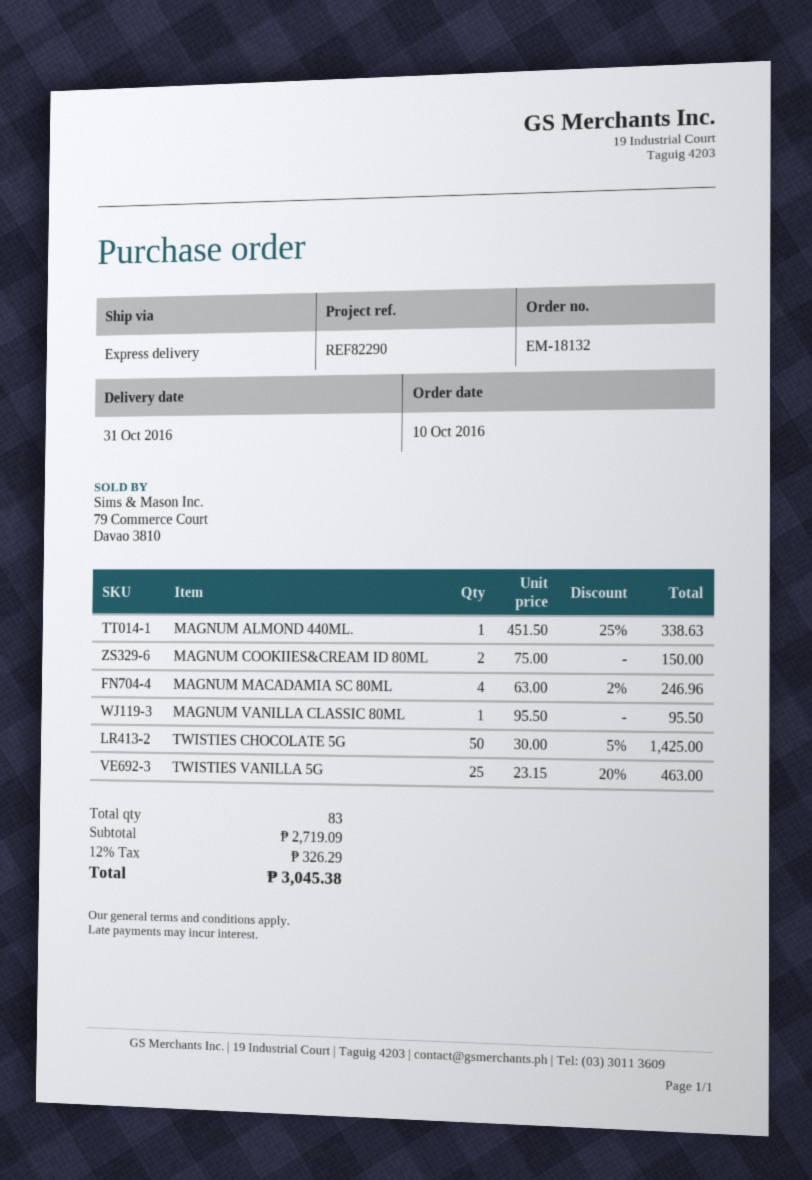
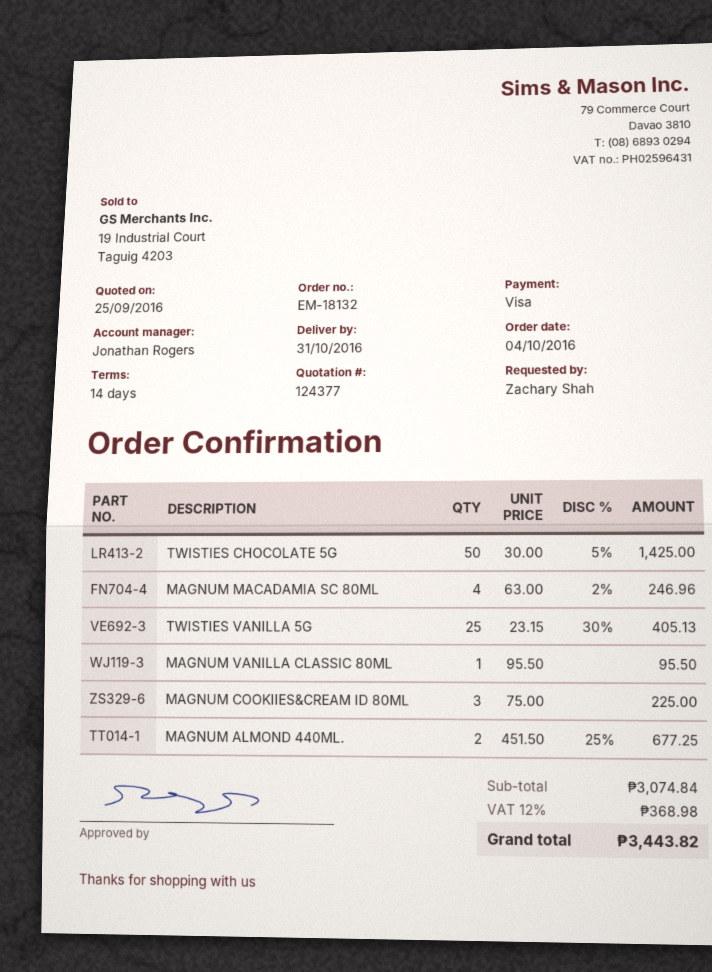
order date: 2016-10-10 -> 2016-10-04
MAGNUM ALMOND 440ML.: 1 x 451.50 - 25% = 338.63 -> 2 x 451.50 - 25% = 677.25
MAGNUM COOKIIES&CREAM ID 80ML: 2 x 75.00 = 150.00 -> 3 x 75.00 = 225.00
TWISTIES VANILLA 5G: 25 x 23.15 - 20% = 463.00 -> 25 x 23.15 - 30% = 405.13
subtotal: 2719.09 -> 3074.84
tax: 12% = 326.29 -> 12% = 368.98
total: 3045.38 -> 3443.82

